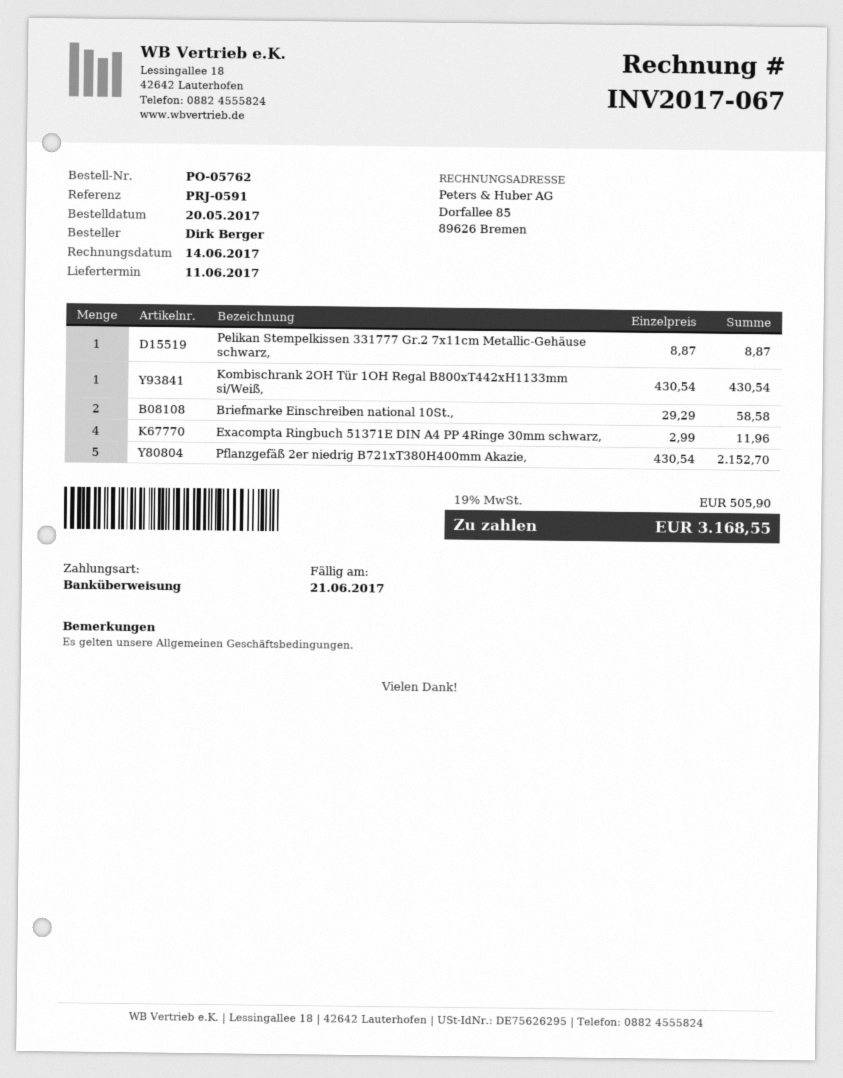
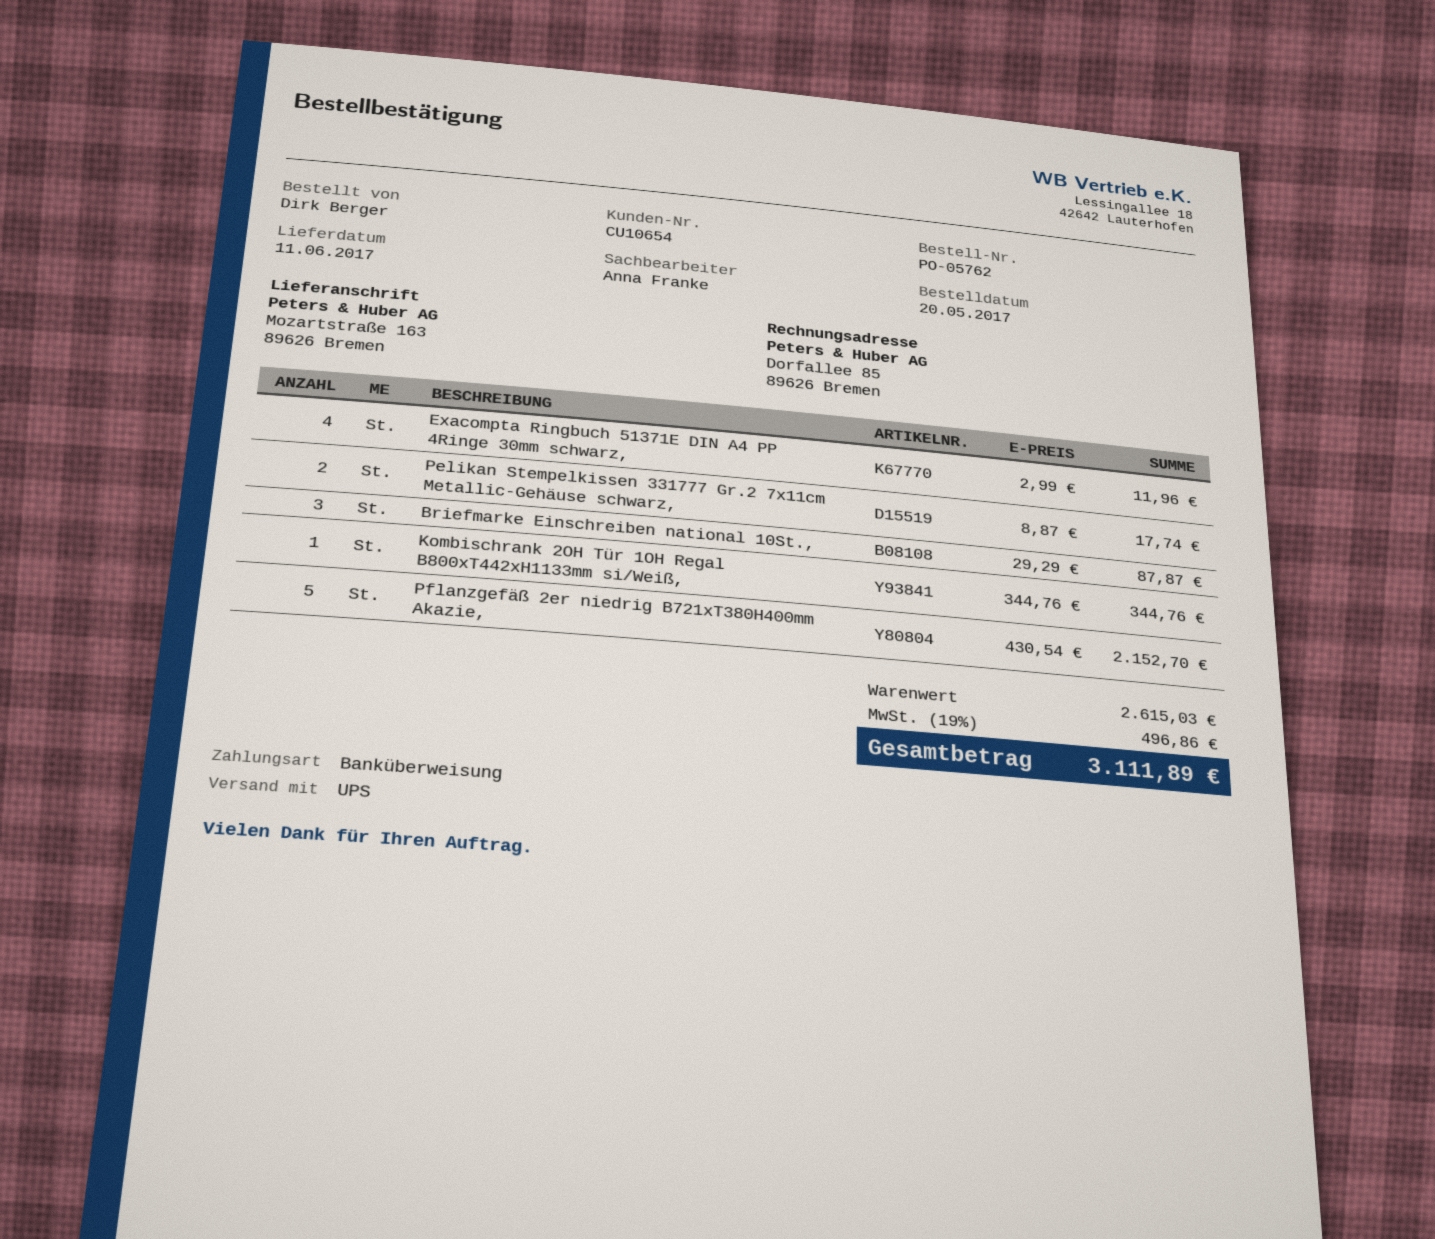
Pelikan Stempelkissen 331777 Gr.2 7x11cm Metallic-Gehäuse schwarz,: 1 x 8.87 = 8.87 -> 2 x 8.87 = 17.74
Kombischrank 2OH Tür 1OH Regal B800xT442xH1133mm si/Weiß,: 1 x 430.54 = 430.54 -> 1 x 344.76 = 344.76
Briefmarke Einschreiben national 10St.,: 2 x 29.29 = 58.58 -> 3 x 29.29 = 87.87
tax: 19% = 505.90 -> 19% = 496.86
total: 3168.55 -> 3111.89

